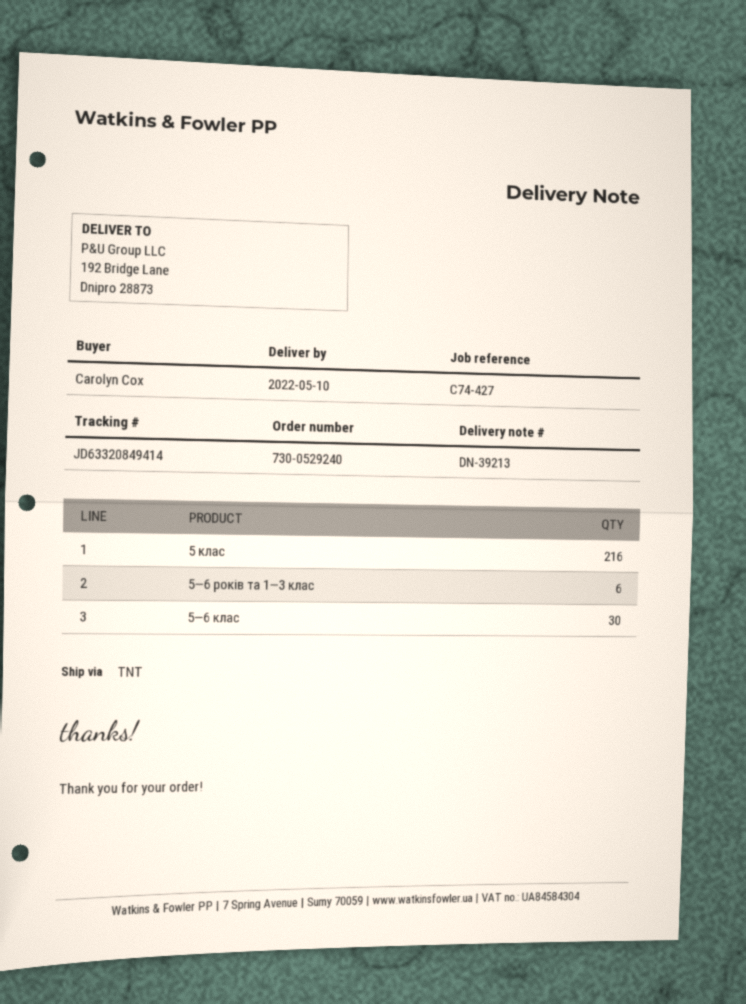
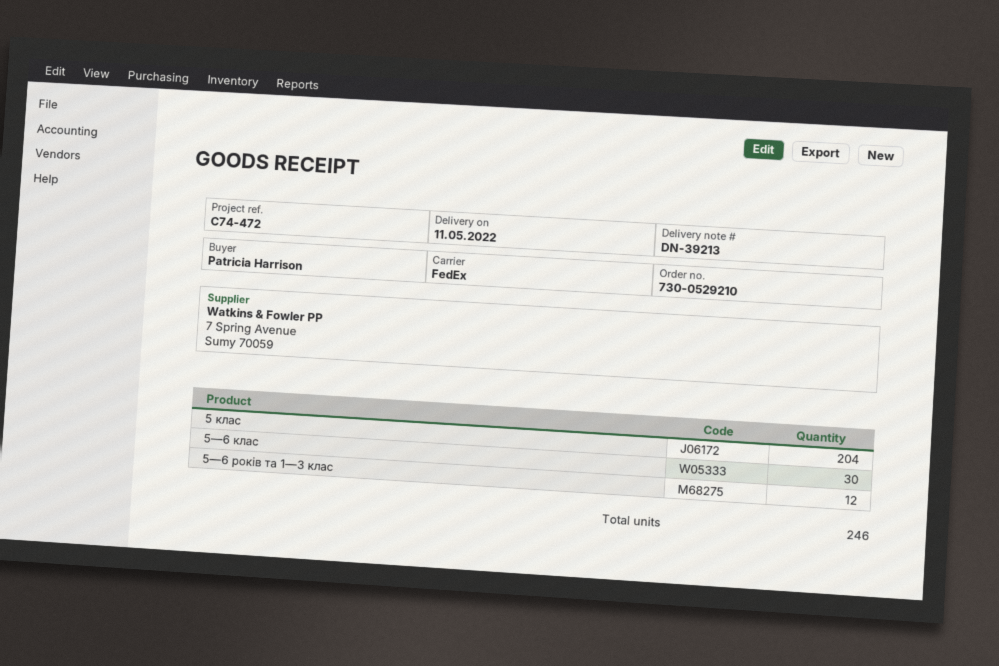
order number: 730-0529240 -> 730-0529210
delivery date: 2022-05-10 -> 2022-05-11
reference: C74-427 -> C74-472
ordered by: Carolyn Cox -> Patricia Harrison
shipping method: TNT -> FedEx
5 клас: 216 -> 204
5—6 років та 1—3 клас: 6 -> 12

